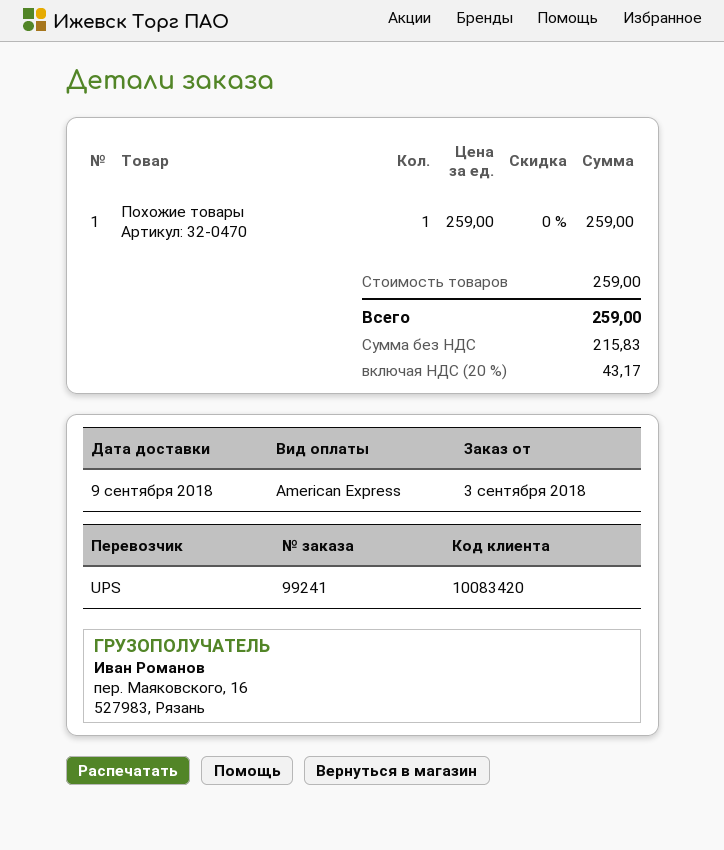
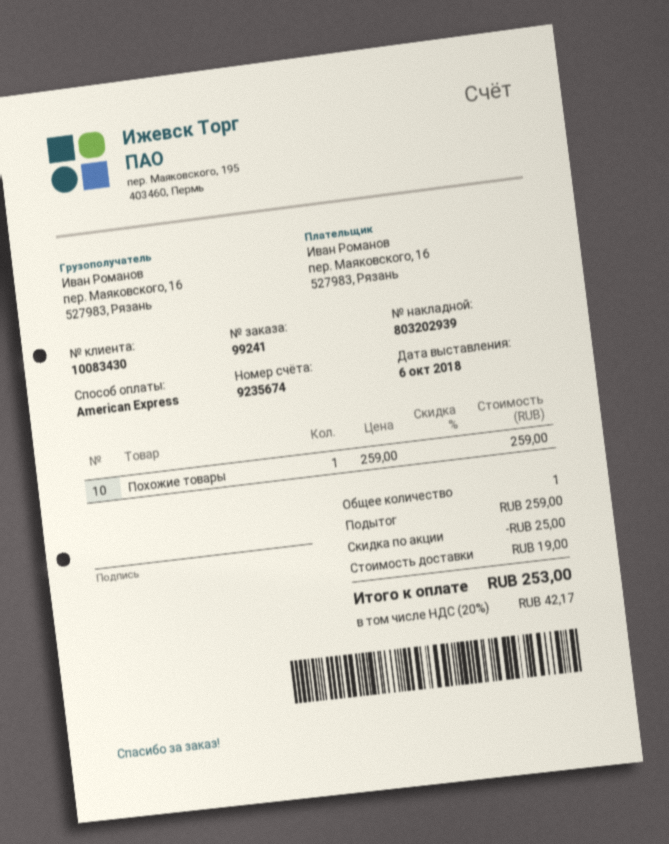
customer number: 10083420 -> 10083430
discount: none -> 25.00
shipping: none -> 19.00
tax: 20% = 43.17 -> 20% = 42.17
total: 259.00 -> 253.00

